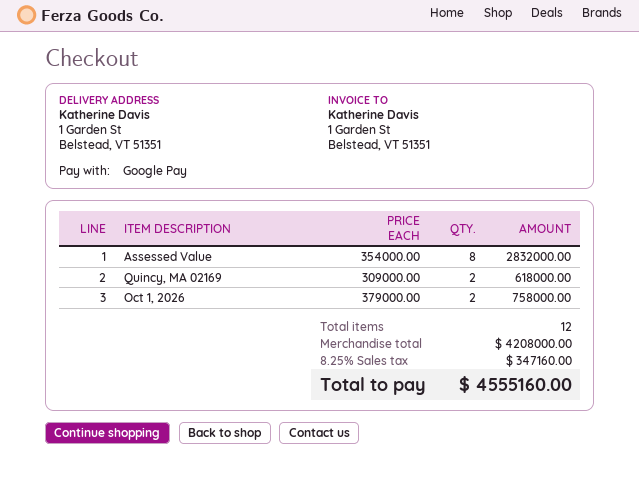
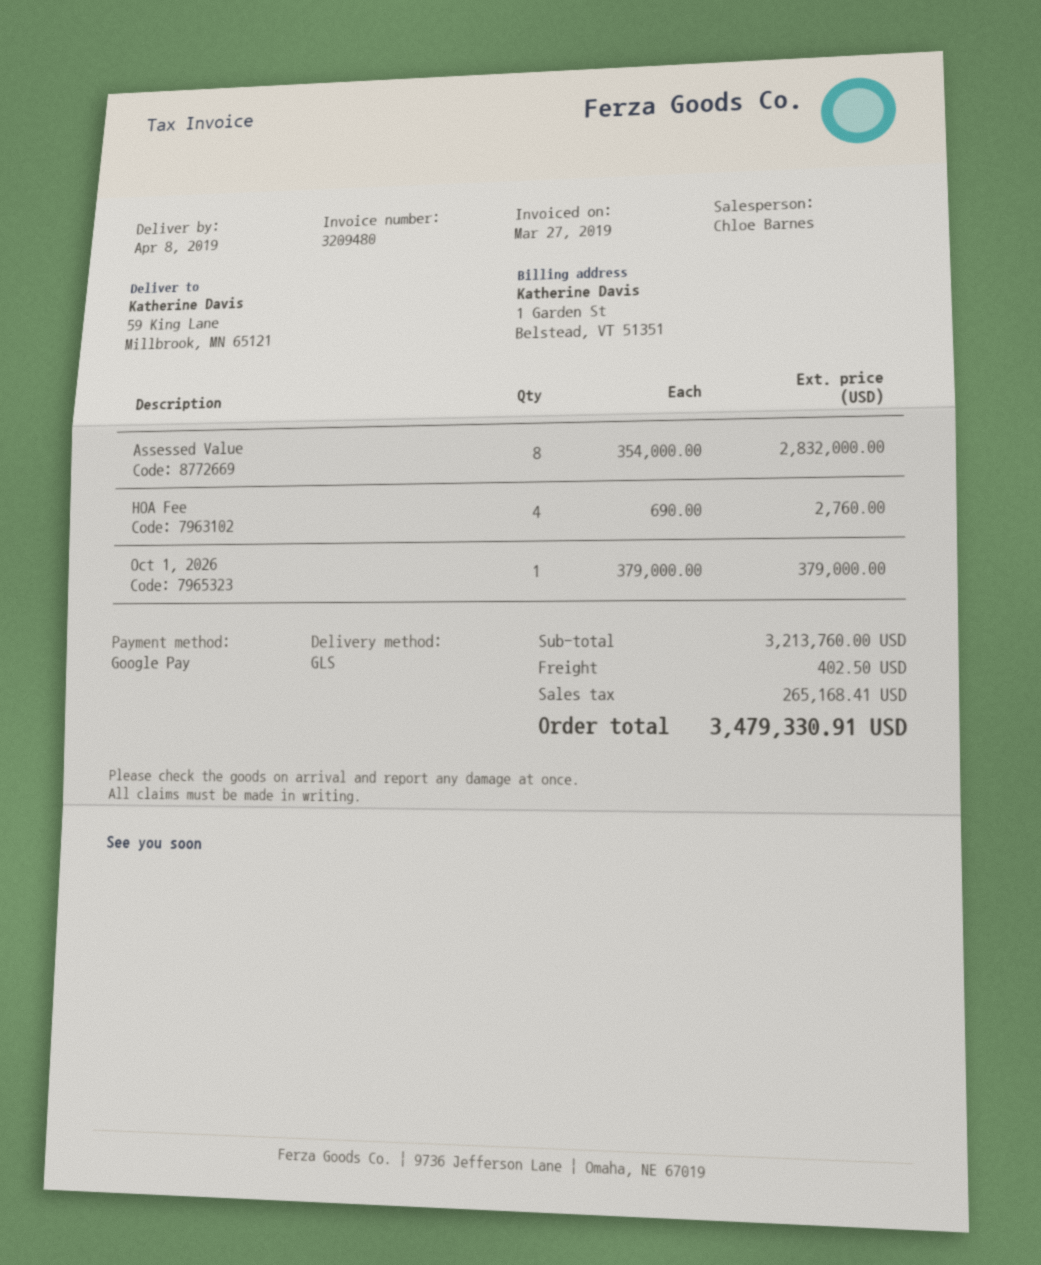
ship to: 1 Garden St, Belstead, VT 51351 -> 59 King Lane, Millbrook, MN 65121
Quincy, MA 02169: 2 x 309000.00 = 618000.00 -> none
Oct 1, 2026: 2 x 379000.00 = 758000.00 -> 1 x 379000.00 = 379000.00
HOA Fee: none -> 4 x 690.00 = 2760.00
subtotal: 4208000.00 -> 3213760.00
shipping: none -> 402.50
tax: 347160.00 -> 265168.41
total: 4555160.00 -> 3479330.91

